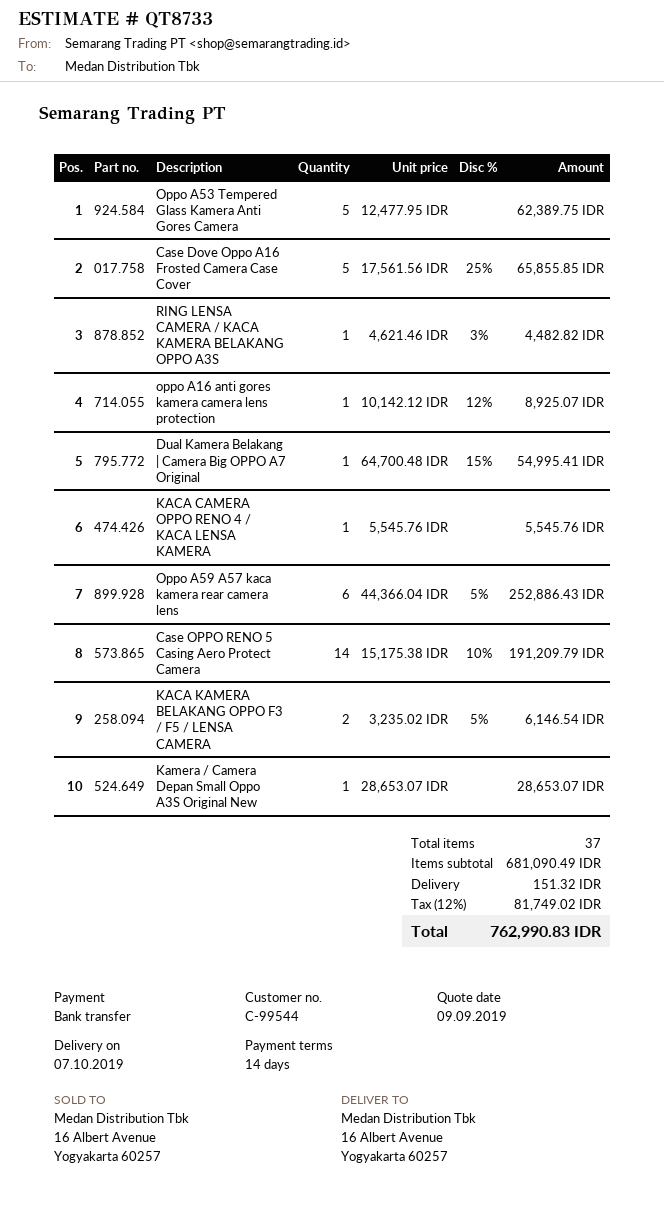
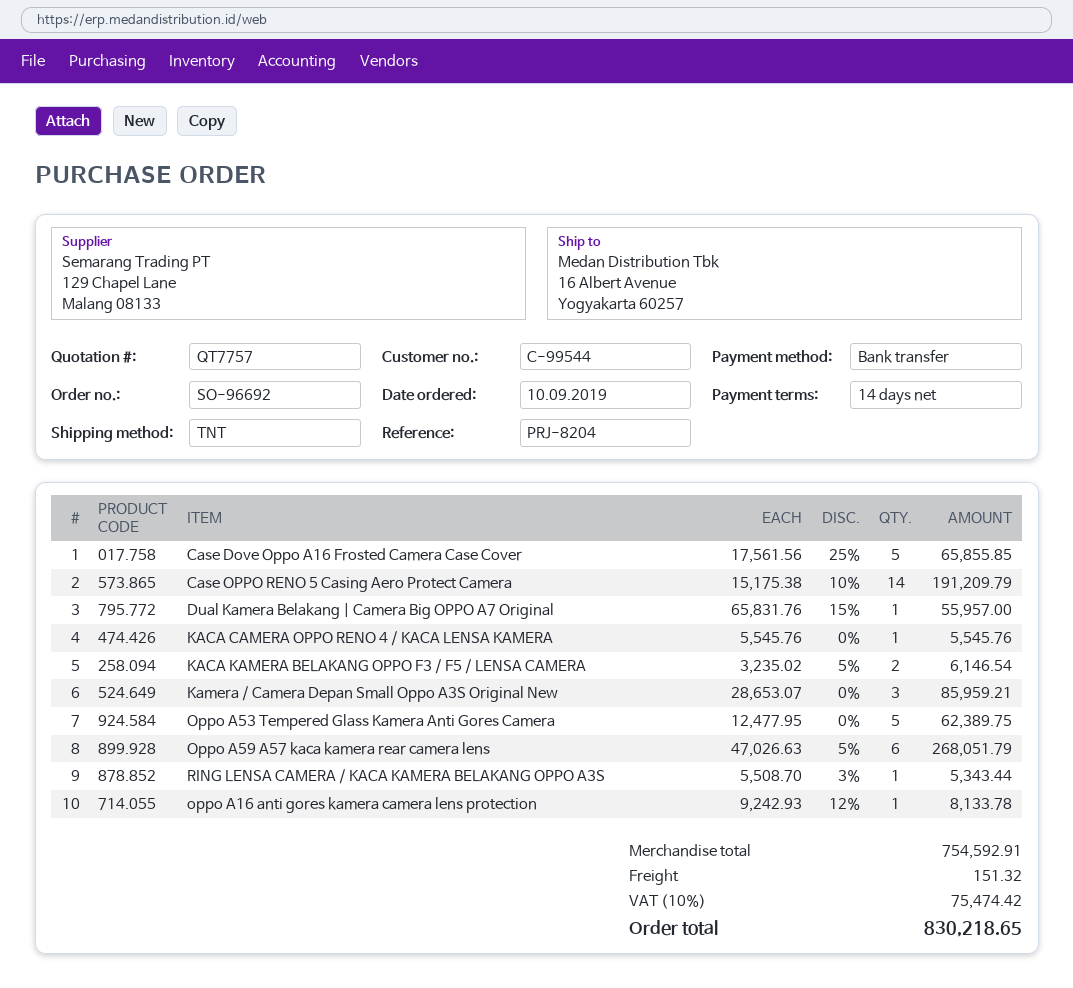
quote number: QT8733 -> QT7757
RING LENSA CAMERA / KACA KAMERA BELAKANG OPPO A3S: 1 x 4621.46 - 3% = 4482.82 -> 1 x 5508.70 - 3% = 5343.44
oppo A16 anti gores kamera camera lens protection: 1 x 10142.12 - 12% = 8925.07 -> 1 x 9242.93 - 12% = 8133.78
Dual Kamera Belakang | Camera Big OPPO A7 Original: 1 x 64700.48 - 15% = 54995.41 -> 1 x 65831.76 - 15% = 55957.00
Oppo A59 A57 kaca kamera rear camera lens: 6 x 44366.04 - 5% = 252886.43 -> 6 x 47026.63 - 5% = 268051.79
Kamera / Camera Depan Small Oppo A3S Original New: 1 x 28653.07 = 28653.07 -> 3 x 28653.07 = 85959.21
subtotal: 681090.49 -> 754592.91
tax: 12% = 81749.02 -> 10% = 75474.42
total: 762990.83 -> 830218.65

